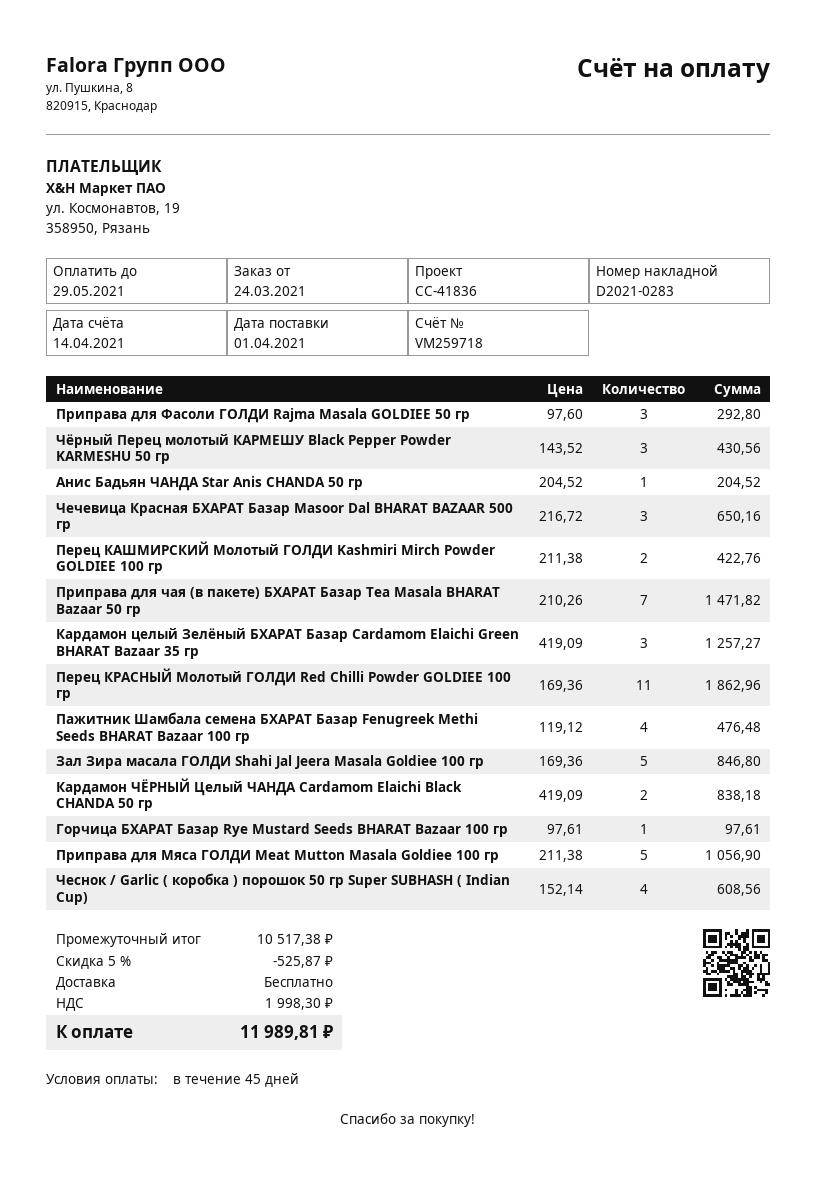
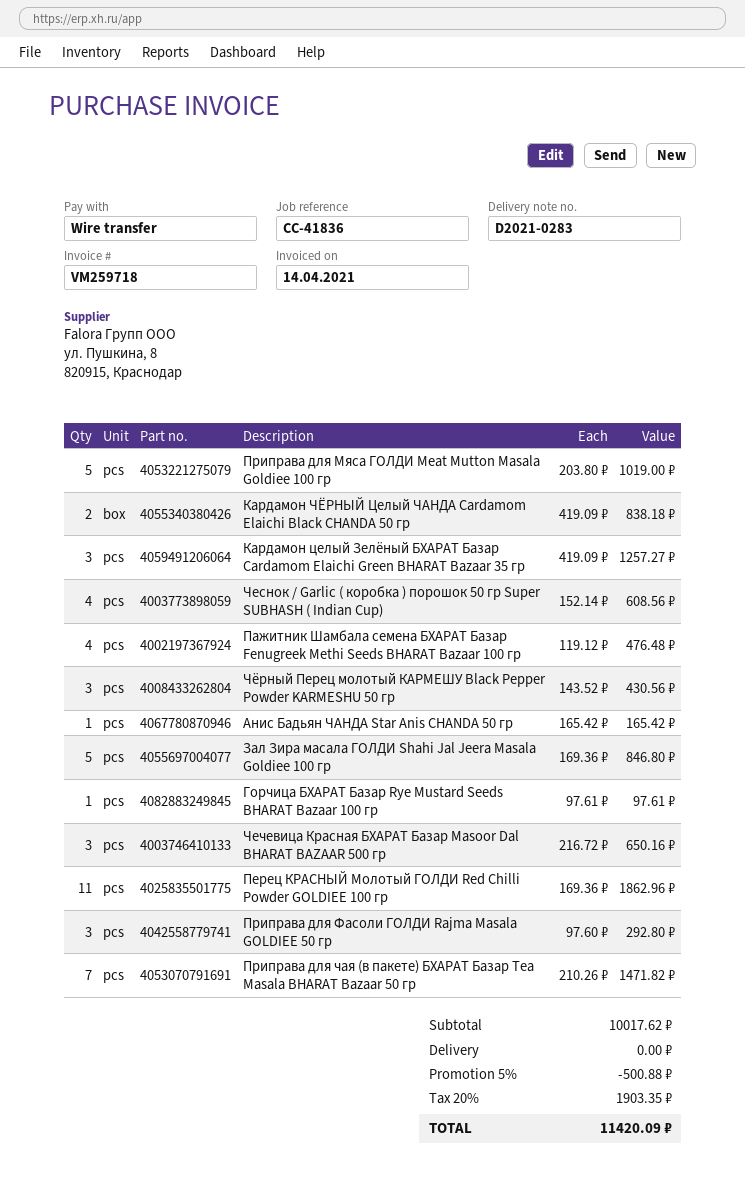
Анис Бадьян ЧАНДА Star Anis CHANDA 50 гр: 1 x 204.52 = 204.52 -> 1 x 165.42 = 165.42
Перец КАШМИРСКИЙ Молотый ГОЛДИ Kashmiri Mirch Powder GOLDIEE 100 гр: 2 x 211.38 = 422.76 -> none
Приправа для Мяса ГОЛДИ Meat Mutton Masala Goldiee 100 гр: 5 x 211.38 = 1056.90 -> 5 x 203.80 = 1019.00
subtotal: 10517.38 -> 10017.62
discount: 5% = 525.87 -> 5% = 500.88
tax: 1998.30 -> 1903.35
total: 11989.81 -> 11420.09

